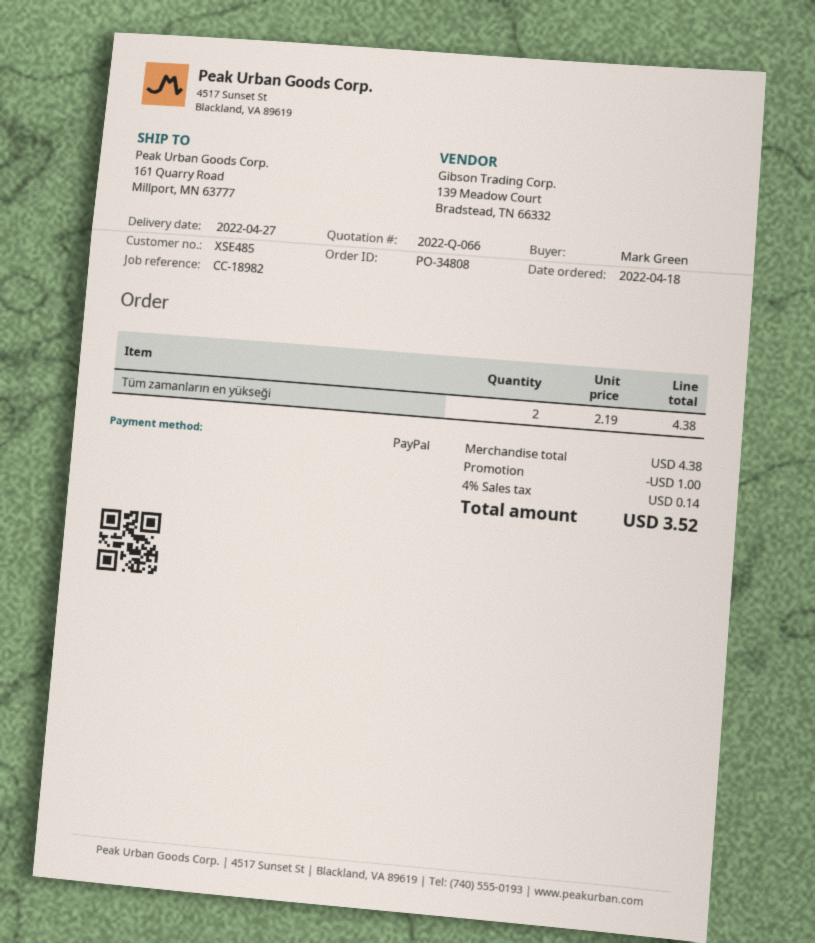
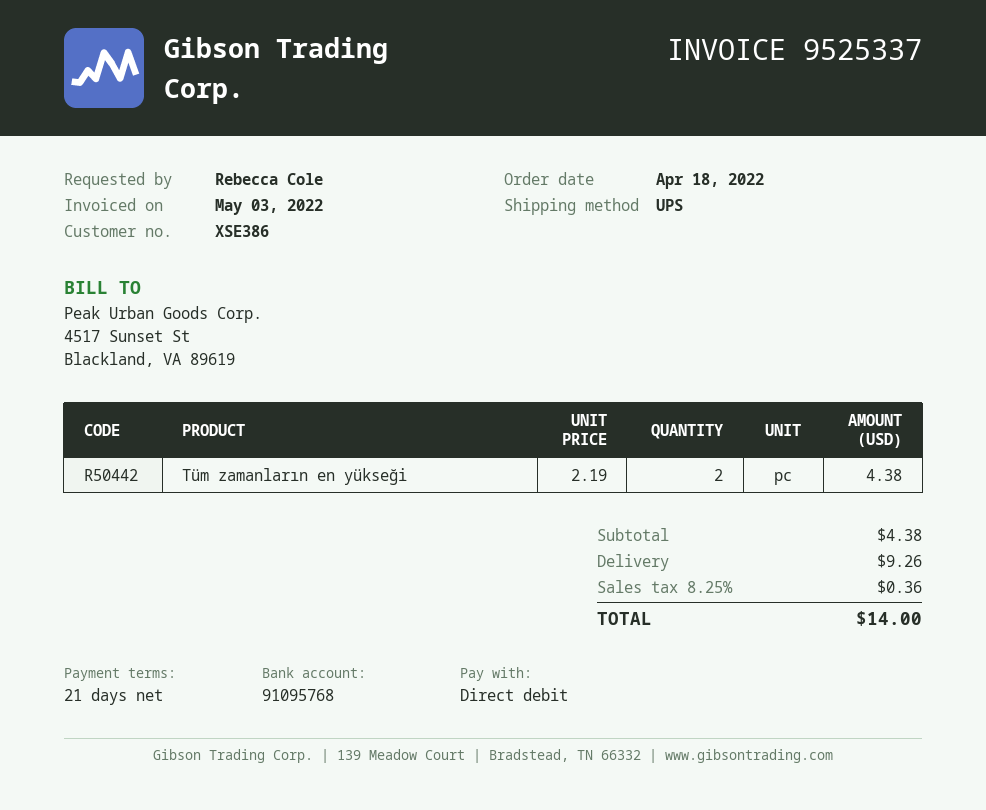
customer number: XSE485 -> XSE386
ordered by: Mark Green -> Rebecca Cole
payment method: PayPal -> direct debit
discount: 1.00 -> none
shipping: none -> 9.26
tax: 4% = 0.14 -> 8.25% = 0.36
total: 3.52 -> 14.00

